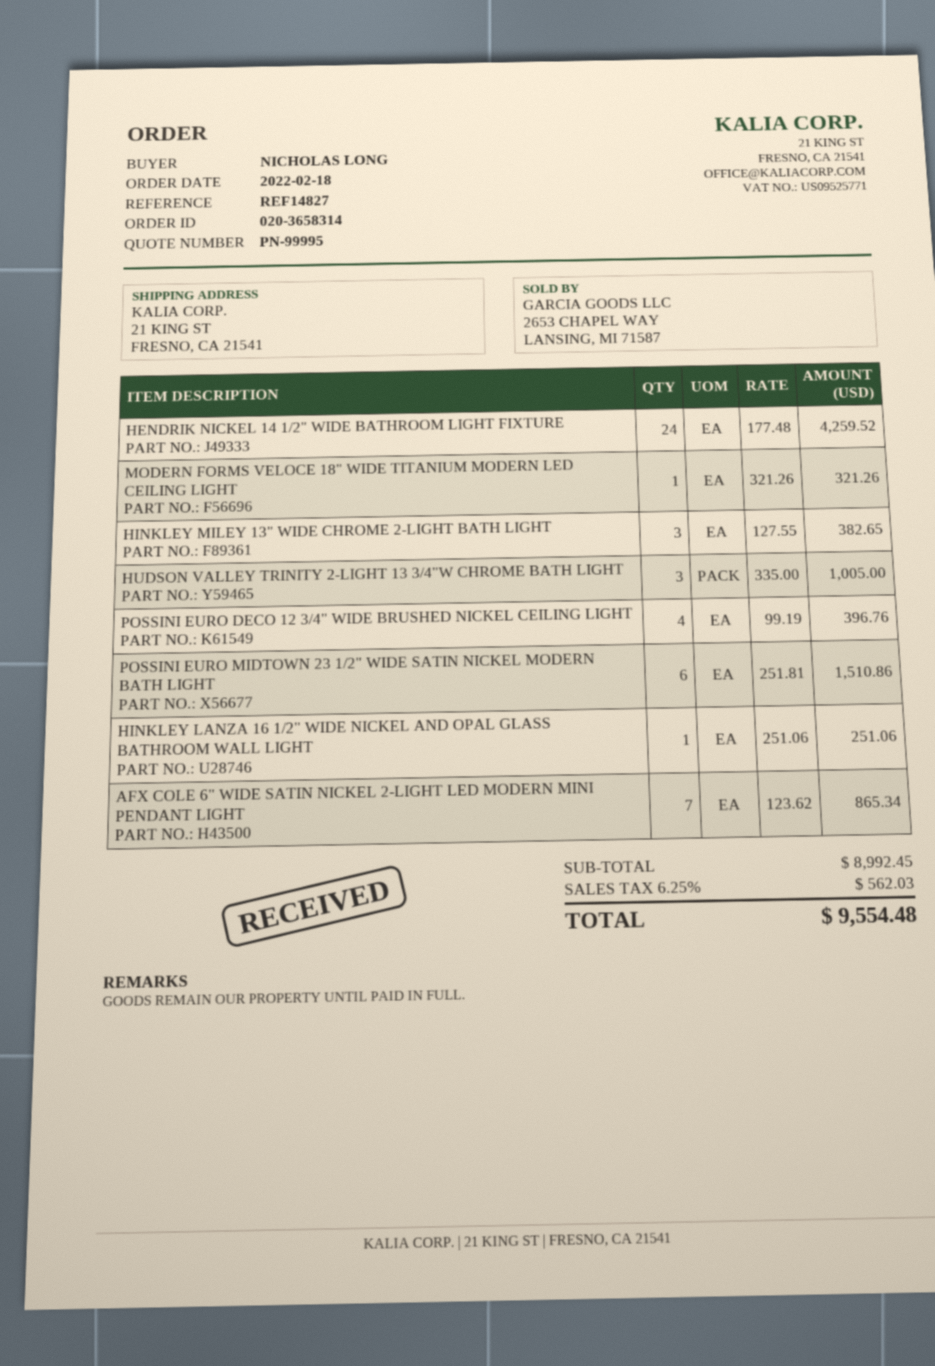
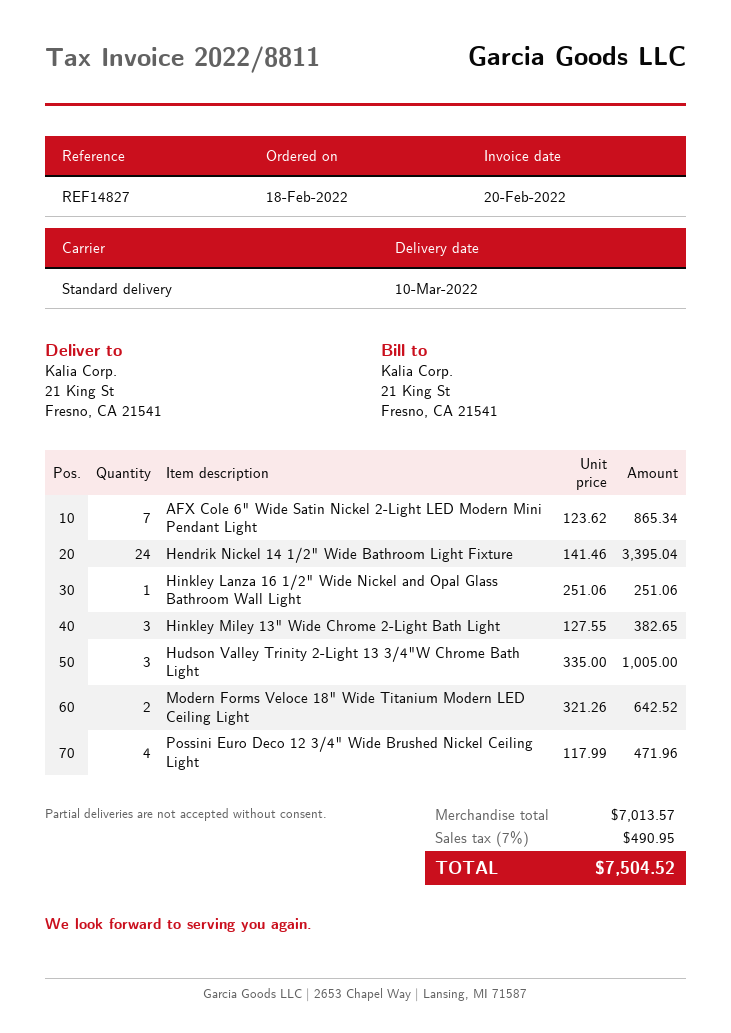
HENDRIK NICKEL 14 1/2" WIDE BATHROOM LIGHT FIXTURE: 24 x 177.48 = 4259.52 -> 24 x 141.46 = 3395.04
MODERN FORMS VELOCE 18" WIDE TITANIUM MODERN LED CEILING LIGHT: 1 x 321.26 = 321.26 -> 2 x 321.26 = 642.52
POSSINI EURO DECO 12 3/4" WIDE BRUSHED NICKEL CEILING LIGHT: 4 x 99.19 = 396.76 -> 4 x 117.99 = 471.96
POSSINI EURO MIDTOWN 23 1/2" WIDE SATIN NICKEL MODERN BATH LIGHT: 6 x 251.81 = 1510.86 -> none
subtotal: 8992.45 -> 7013.57
tax: 6.25% = 562.03 -> 7% = 490.95
total: 9554.48 -> 7504.52

